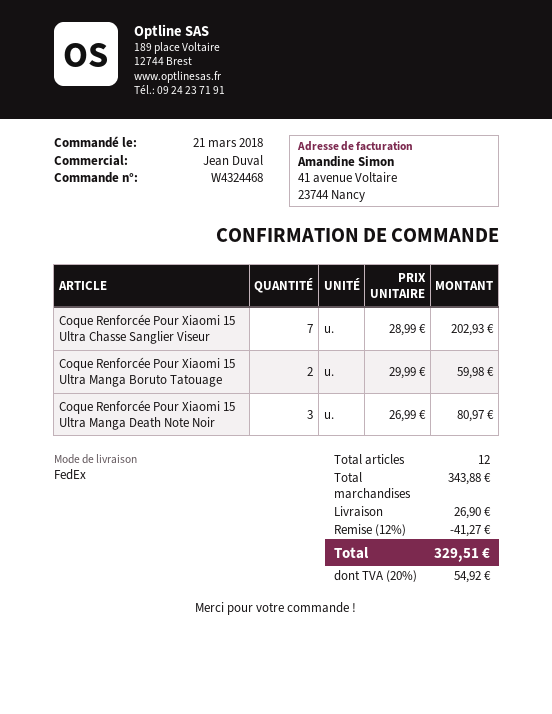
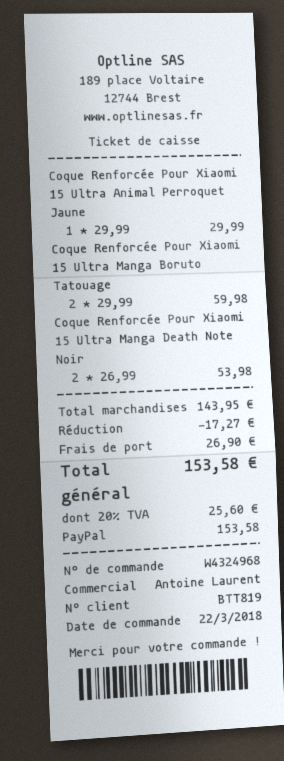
order number: W4324468 -> W4324968
order date: 2018-03-21 -> 2018-03-22
sales rep: Jean Duval -> Antoine Laurent
Coque Renforcée Pour Xiaomi 15 Ultra Chasse Sanglier Viseur: 7 x 28.99 = 202.93 -> none
Coque Renforcée Pour Xiaomi 15 Ultra Manga Death Note Noir: 3 x 26.99 = 80.97 -> 2 x 26.99 = 53.98
Coque Renforcée Pour Xiaomi 15 Ultra Animal Perroquet Jaune: none -> 1 x 29.99 = 29.99
subtotal: 343.88 -> 143.95
discount: 41.27 -> 17.27
tax: 20% = 54.92 -> 20% = 25.60
total: 329.51 -> 153.58

